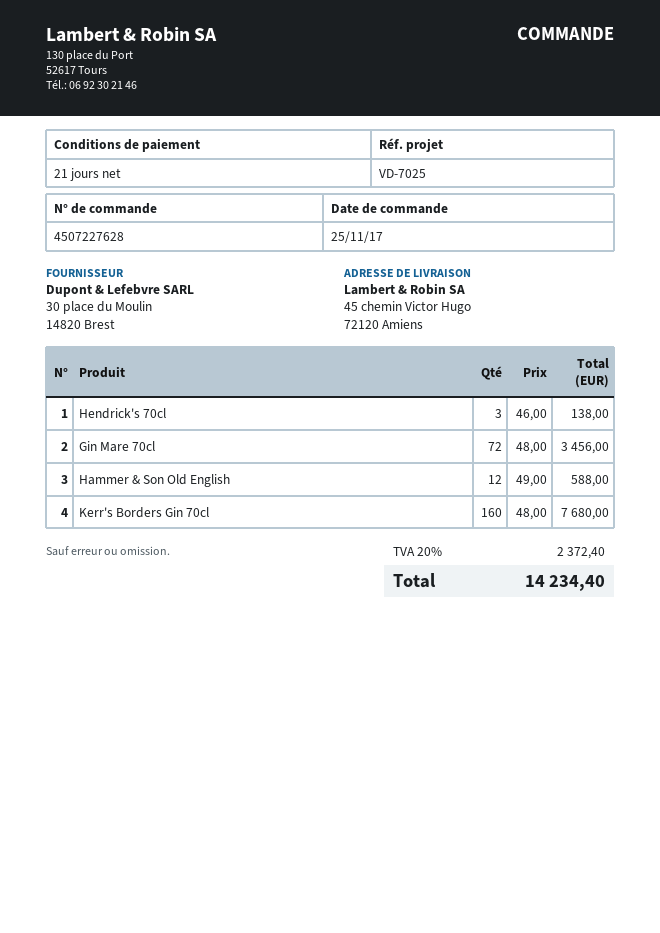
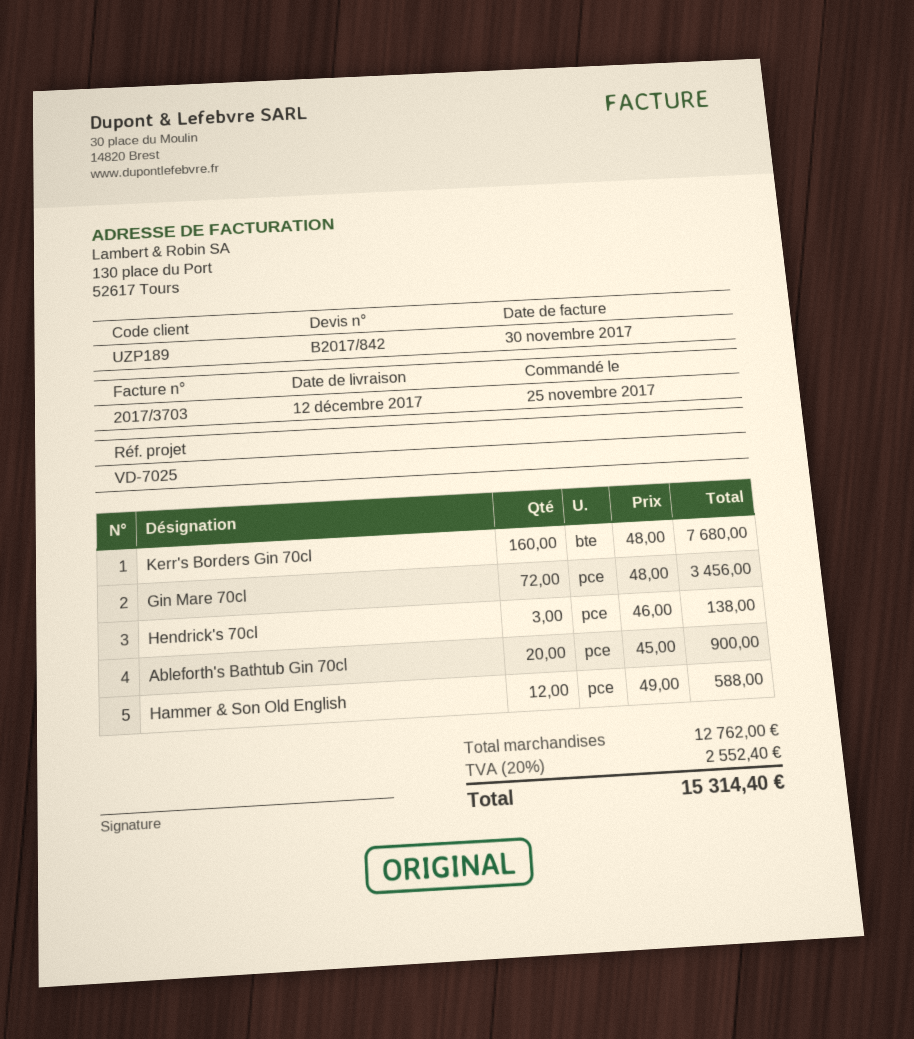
Ableforth's Bathtub Gin 70cl: none -> 20 x 45.00 = 900.00
tax: 20% = 2372.40 -> 20% = 2552.40
total: 14234.40 -> 15314.40

